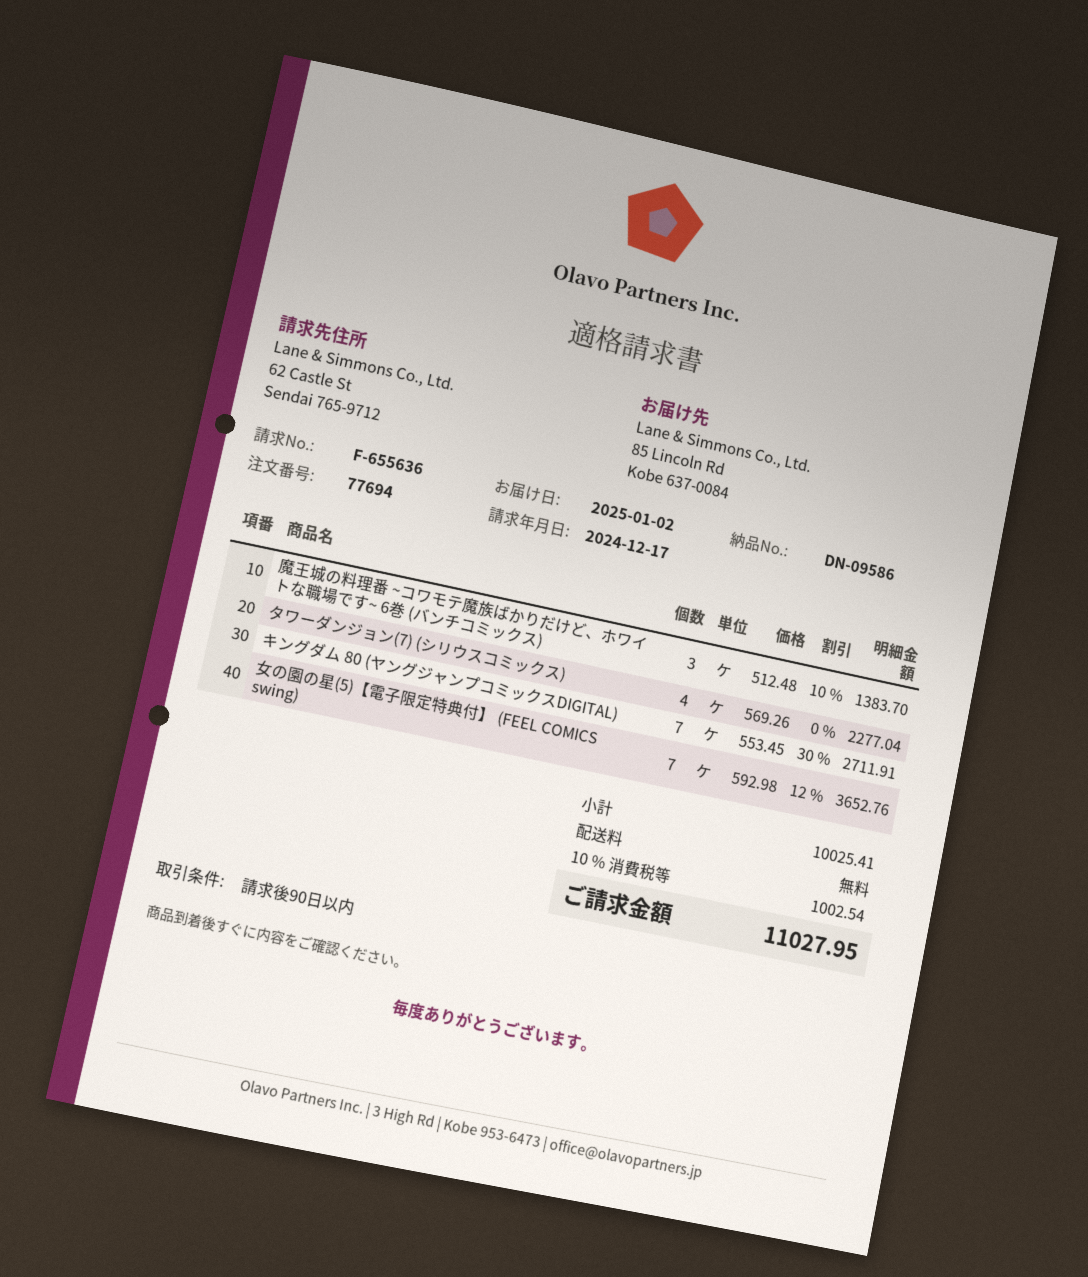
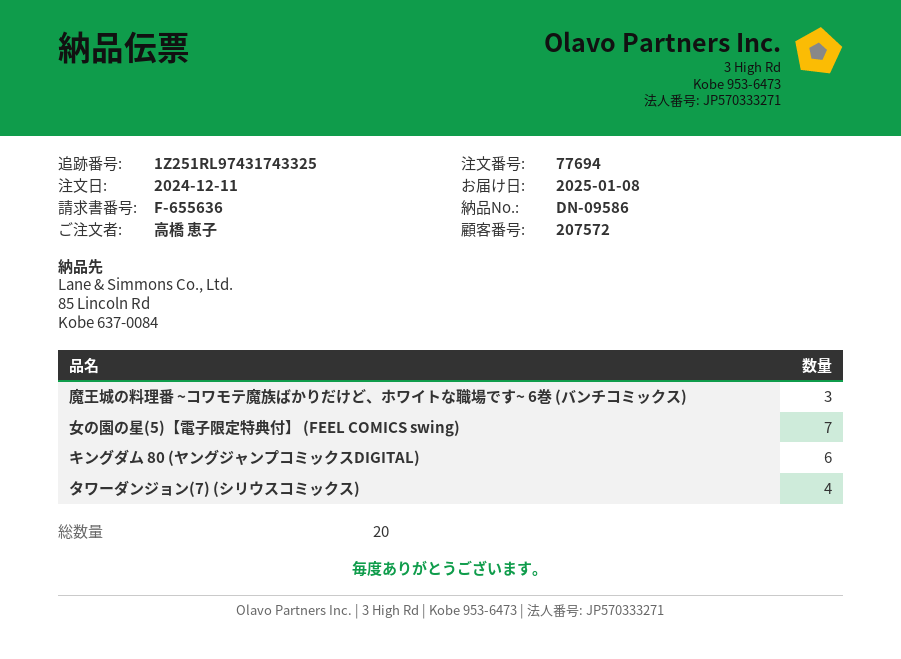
delivery date: 2025-01-02 -> 2025-01-08
キングダム 80 (ヤングジャンプコミックスDIGITAL): 7 -> 6

